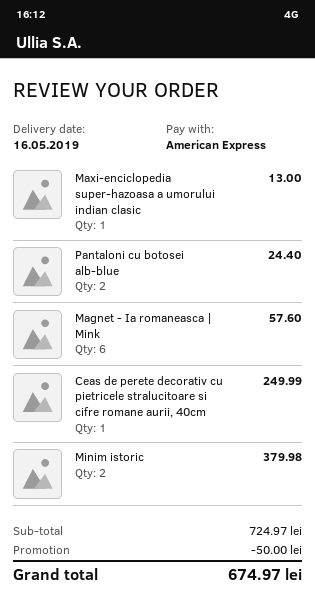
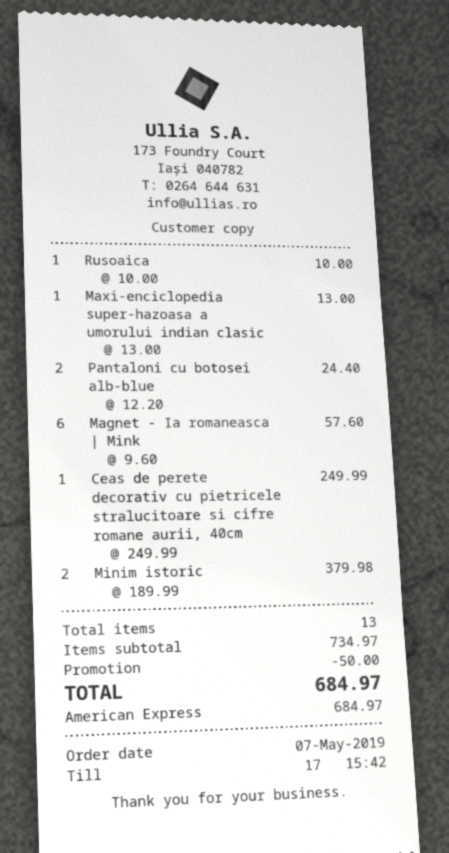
Rusoaica: none -> 1 for 10.00
subtotal: 724.97 -> 734.97
total: 674.97 -> 684.97

